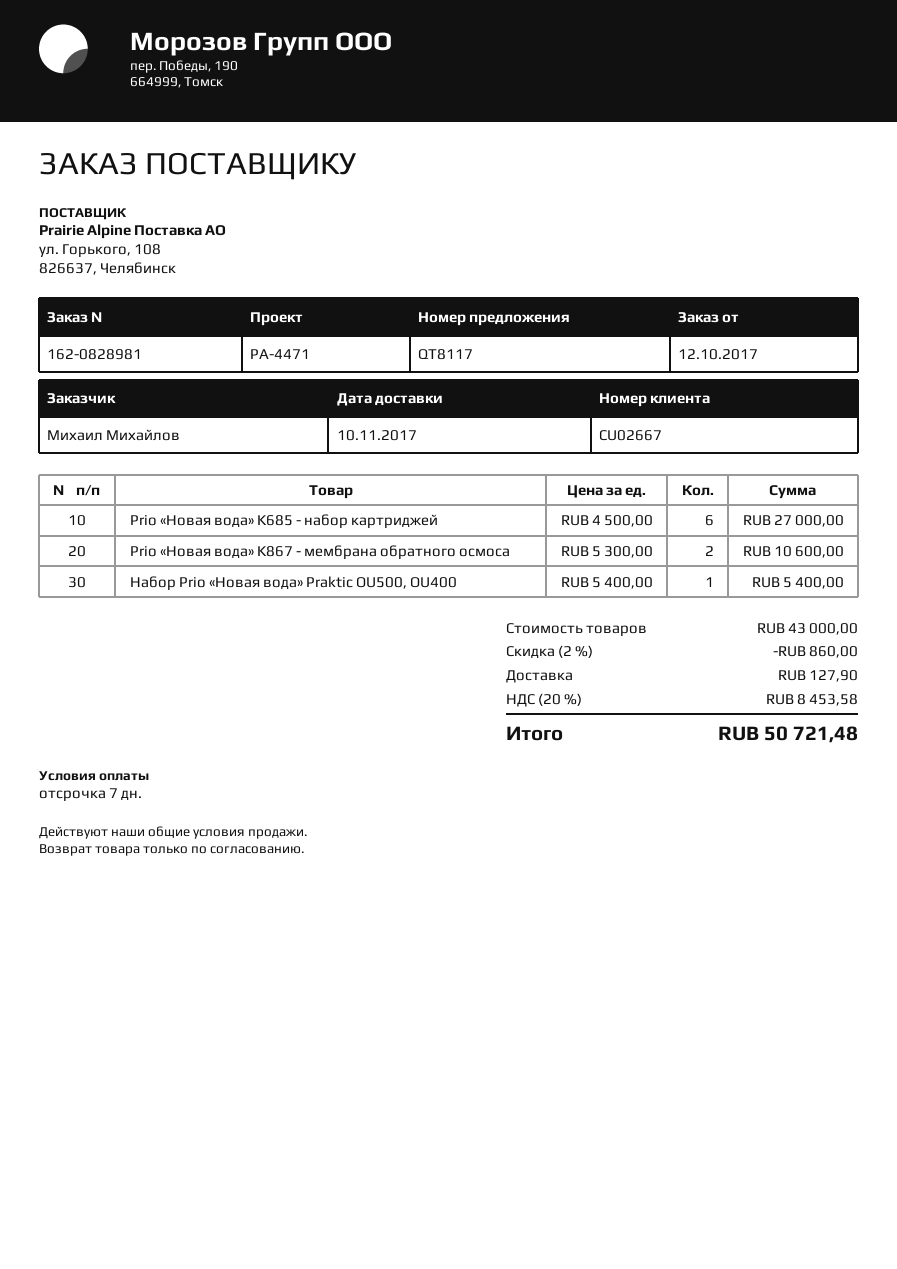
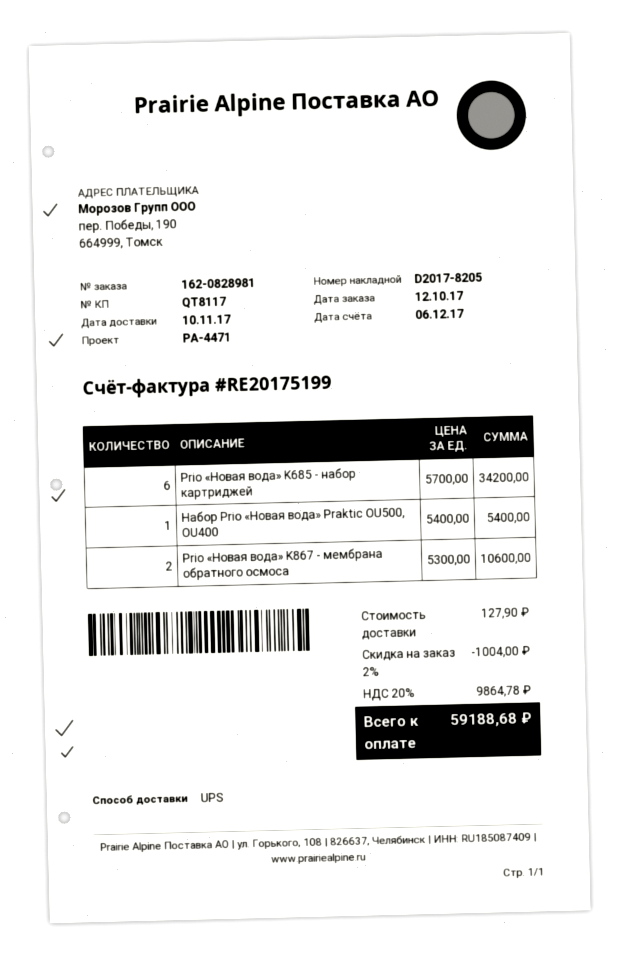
Prio «Новая вода» K685 - набор картриджей: 6 x 4500.00 = 27000.00 -> 6 x 5700.00 = 34200.00
discount: 2% = 860.00 -> 2% = 1004.00
tax: 20% = 8453.58 -> 20% = 9864.78
total: 50721.48 -> 59188.68

